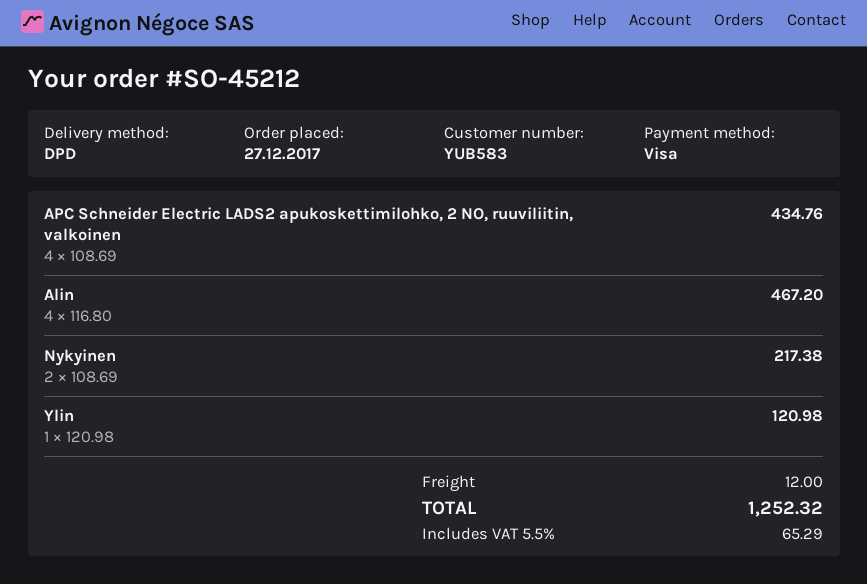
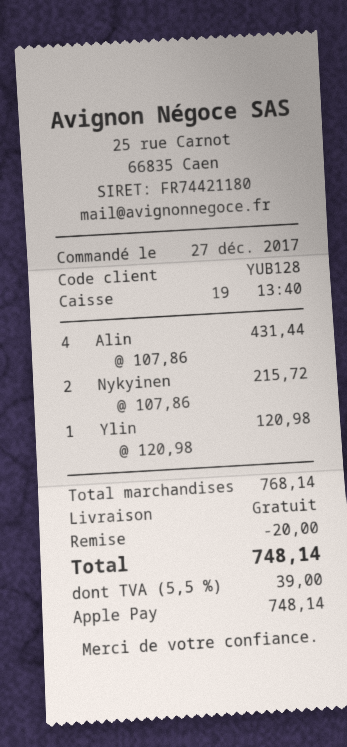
customer number: YUB583 -> YUB128
payment method: Visa -> Apple Pay
APC Schneider Electric LADS2 apukoskettimilohko, 2 NO, ruuviliitin, valkoinen: 4 x 108.69 = 434.76 -> none
Alin: 4 x 116.80 = 467.20 -> 4 x 107.86 = 431.44
Nykyinen: 2 x 108.69 = 217.38 -> 2 x 107.86 = 215.72
discount: none -> 20.00
shipping: 12.00 -> 0.00
tax: 5.5% = 65.29 -> 5.5% = 39.00
total: 1252.32 -> 748.14

